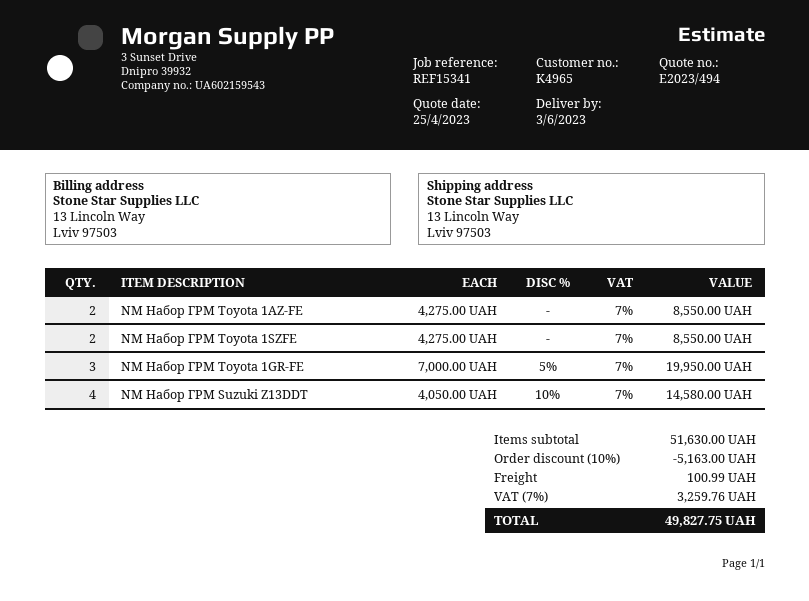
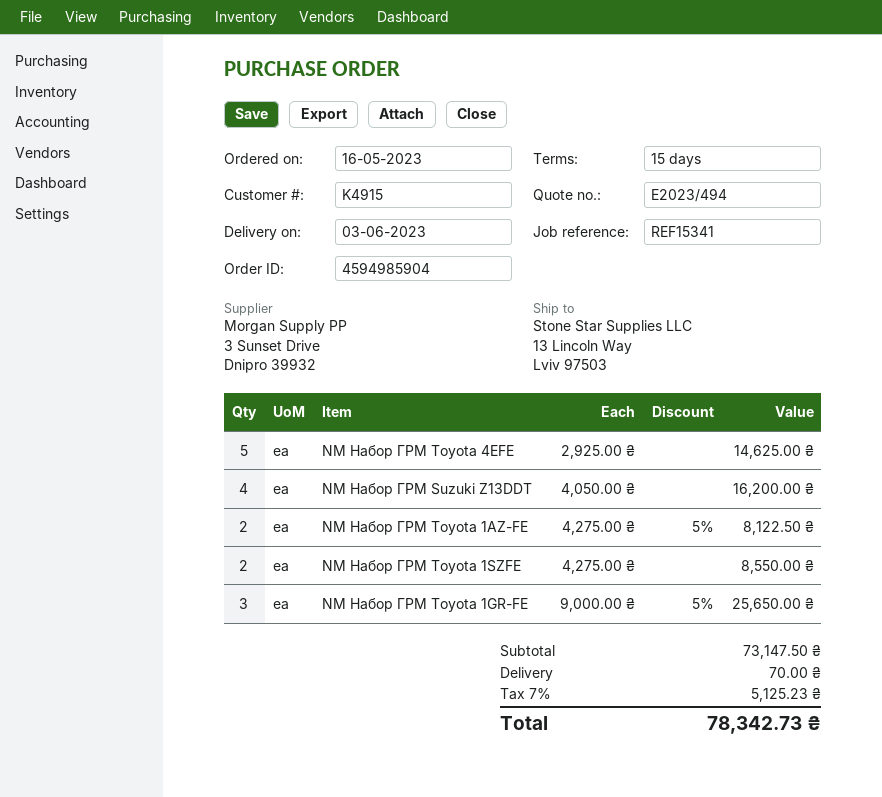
customer number: K4965 -> K4915
NM Набор ГРМ Toyota 1AZ-FE: 2 x 4275.00 = 8550.00 -> 2 x 4275.00 - 5% = 8122.50
NM Набор ГРМ Toyota 1GR-FE: 3 x 7000.00 - 5% = 19950.00 -> 3 x 9000.00 - 5% = 25650.00
NM Набор ГРМ Suzuki Z13DDT: 4 x 4050.00 - 10% = 14580.00 -> 4 x 4050.00 = 16200.00
NM Набор ГРМ Toyota 4EFE: none -> 5 x 2925.00 = 14625.00
subtotal: 51630.00 -> 73147.50
discount: 10% = 5163.00 -> none
shipping: 100.99 -> 70.00
tax: 7% = 3259.76 -> 7% = 5125.23
total: 49827.75 -> 78342.73

